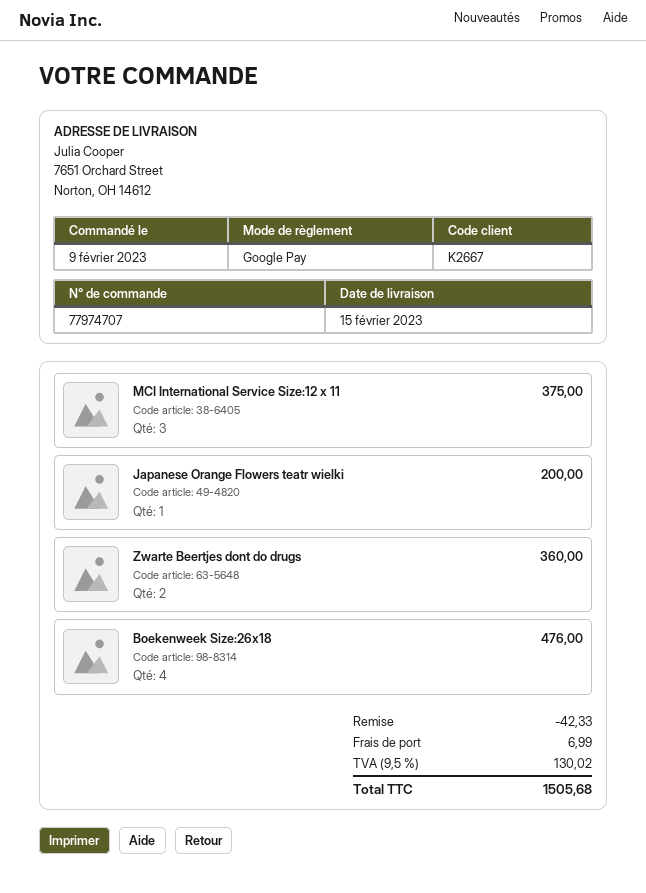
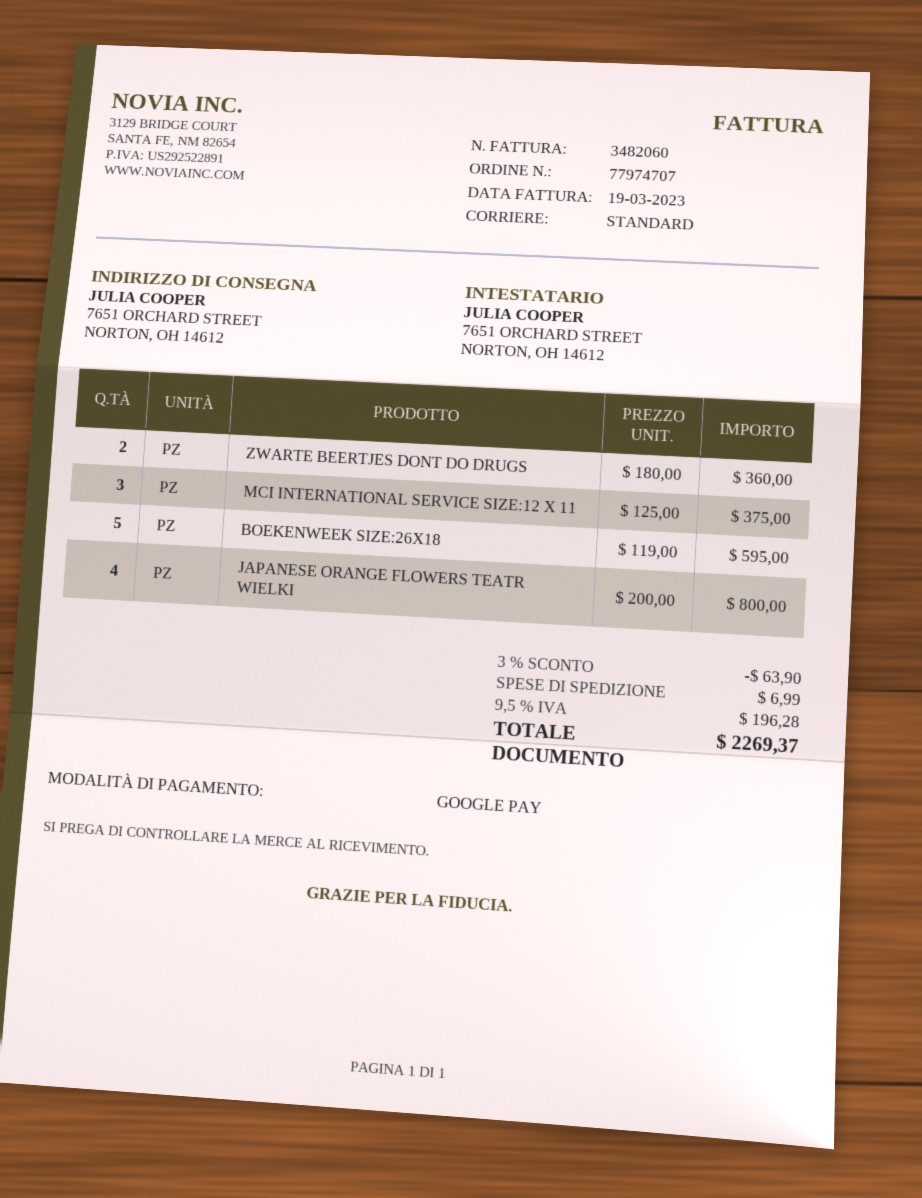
Japanese Orange Flowers teatr wielki: 1 for 200.00 -> 4 for 800.00
Boekenweek Size:26x18: 4 for 476.00 -> 5 for 595.00
discount: 42.33 -> 63.90
tax: 9.5% = 130.02 -> 9.5% = 196.28
total: 1505.68 -> 2269.37

